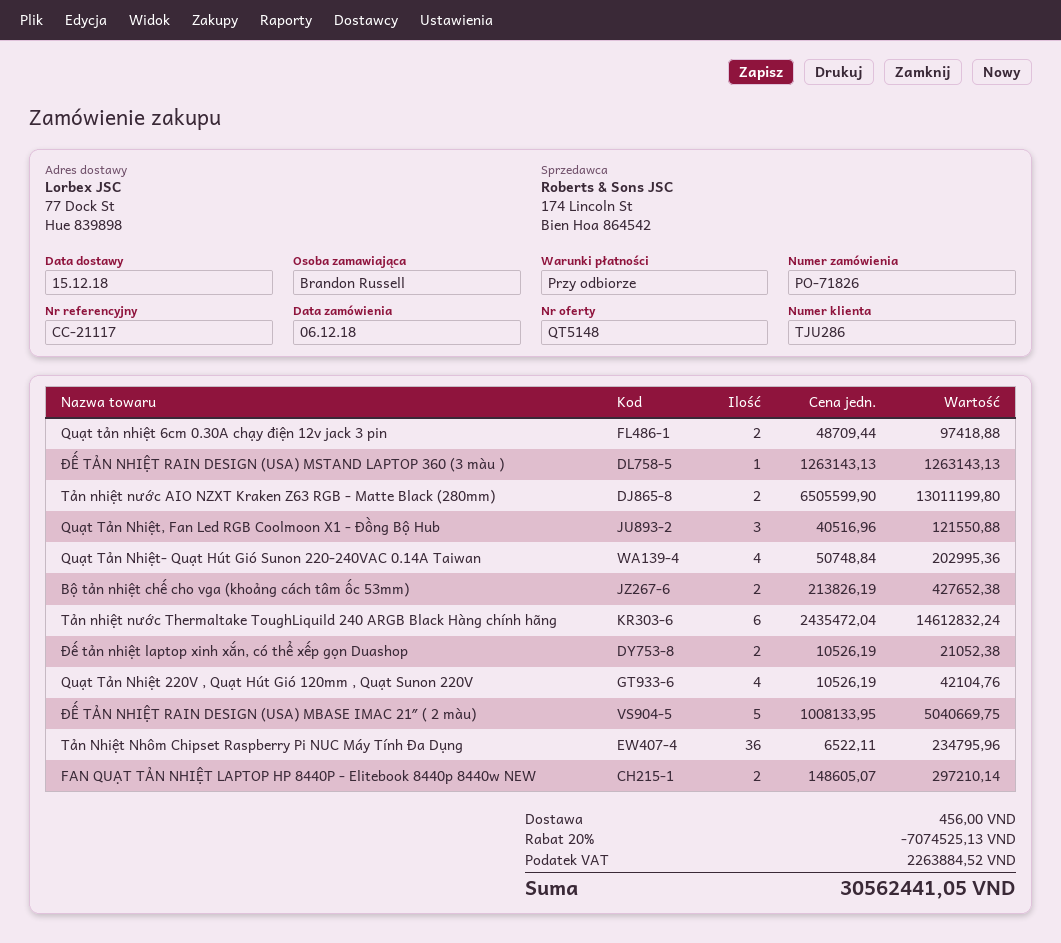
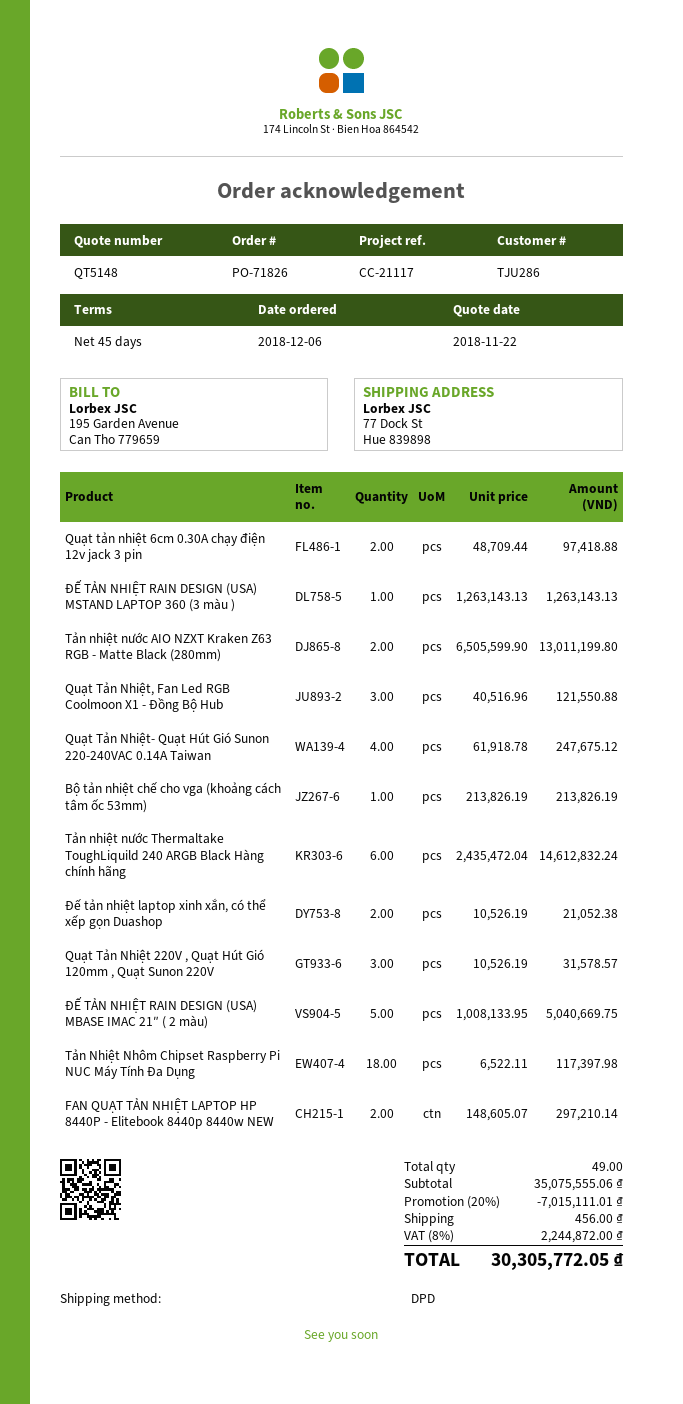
payment terms: on receipt -> 45 days
Quạt Tản Nhiệt- Quạt Hút Gió Sunon 220-240VAC 0.14A Taiwan: 4 x 50748.84 = 202995.36 -> 4 x 61918.78 = 247675.12
Bộ tản nhiệt chế cho vga (khoảng cách tâm ốc 53mm): 2 x 213826.19 = 427652.38 -> 1 x 213826.19 = 213826.19
Quạt Tản Nhiệt 220V , Quạt Hút Gió 120mm , Quạt Sunon 220V: 4 x 10526.19 = 42104.76 -> 3 x 10526.19 = 31578.57
Tản Nhiệt Nhôm Chipset Raspberry Pi NUC Máy Tính Đa Dụng: 36 x 6522.11 = 234795.96 -> 18 x 6522.11 = 117397.98
discount: 20% = 7074525.13 -> 20% = 7015111.01
tax: 2263884.52 -> 2244872.00
total: 30562441.05 -> 30305772.05

